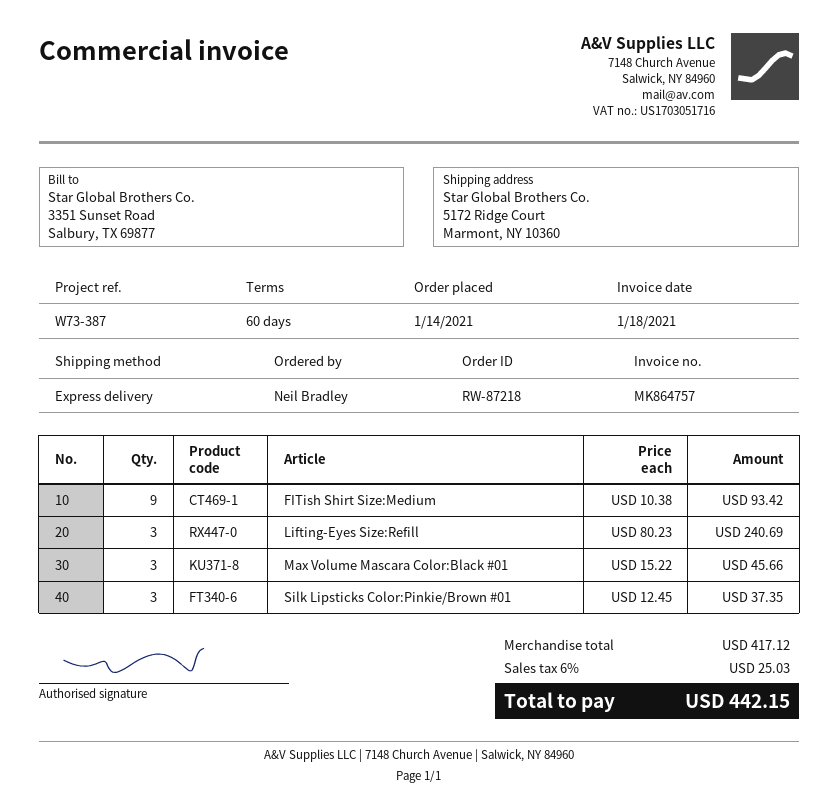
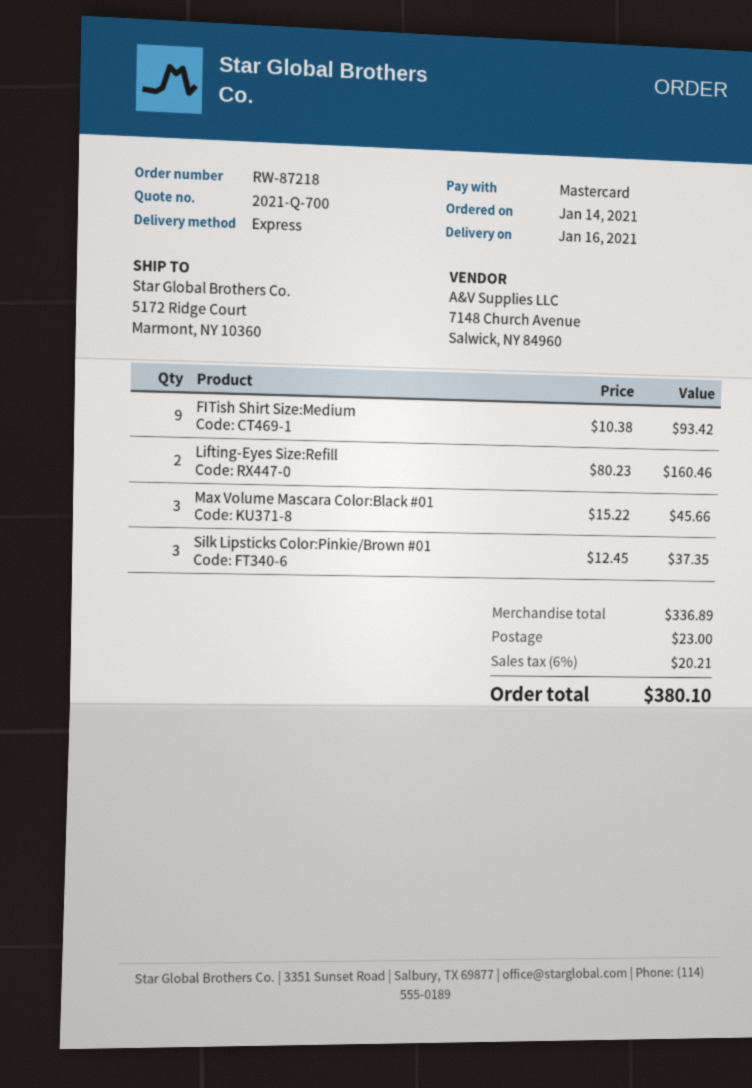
Lifting-Eyes Size:Refill: 3 x 80.23 = 240.69 -> 2 x 80.23 = 160.46
subtotal: 417.12 -> 336.89
shipping: none -> 23.00
tax: 6% = 25.03 -> 6% = 20.21
total: 442.15 -> 380.10

